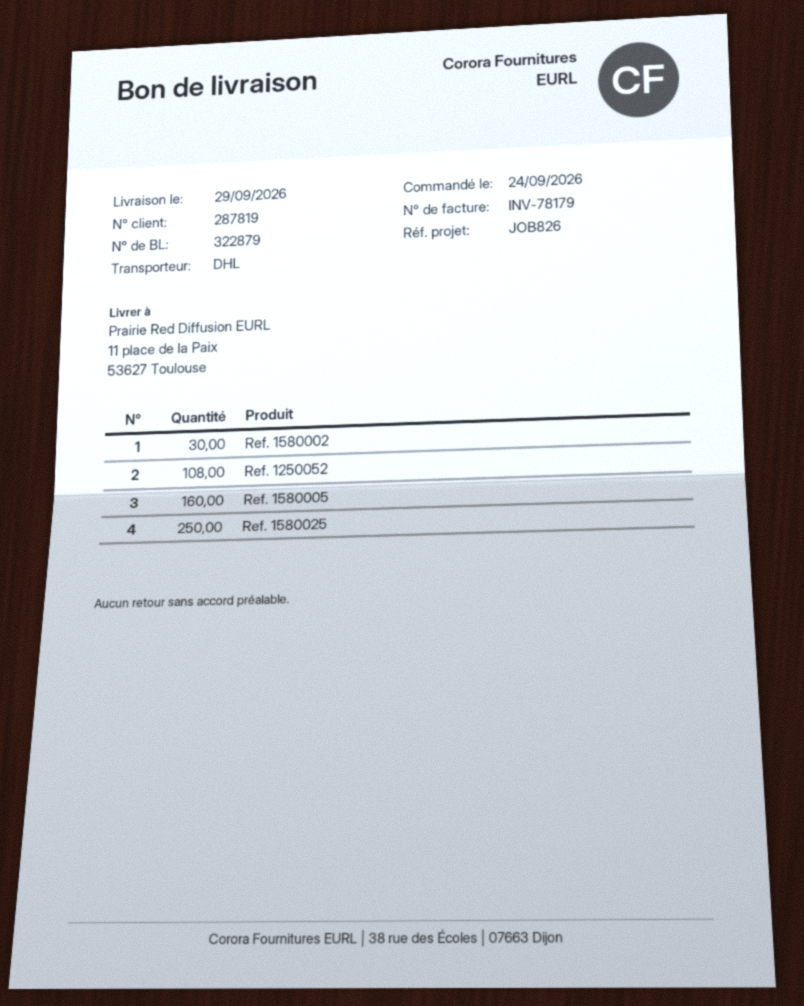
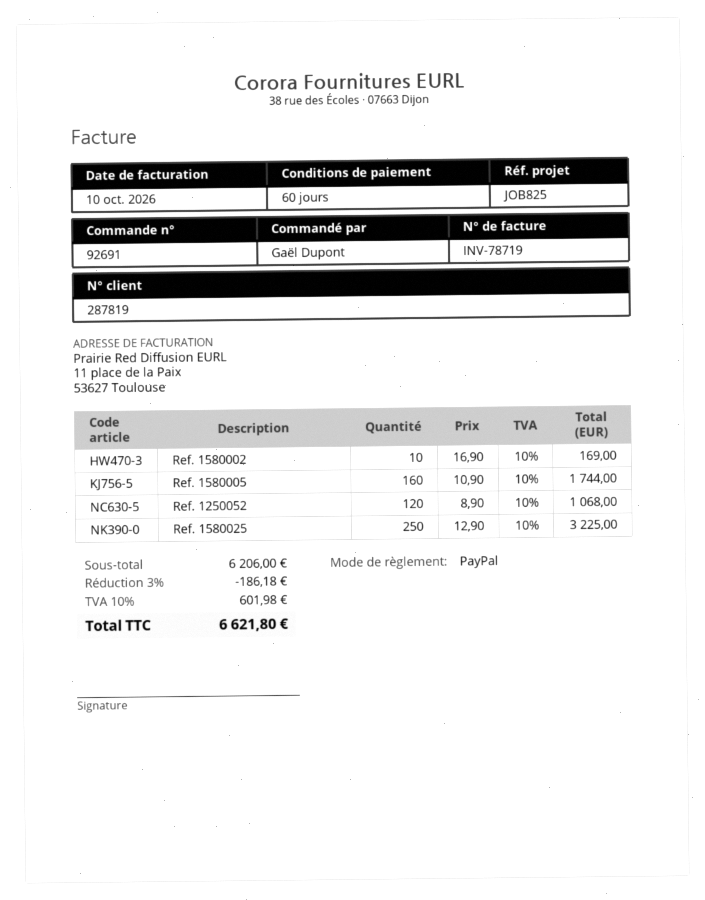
invoice number: INV-78179 -> INV-78719
reference: JOB826 -> JOB825
Ref. 1580002: 30 -> 10
Ref. 1250052: 108 -> 120

